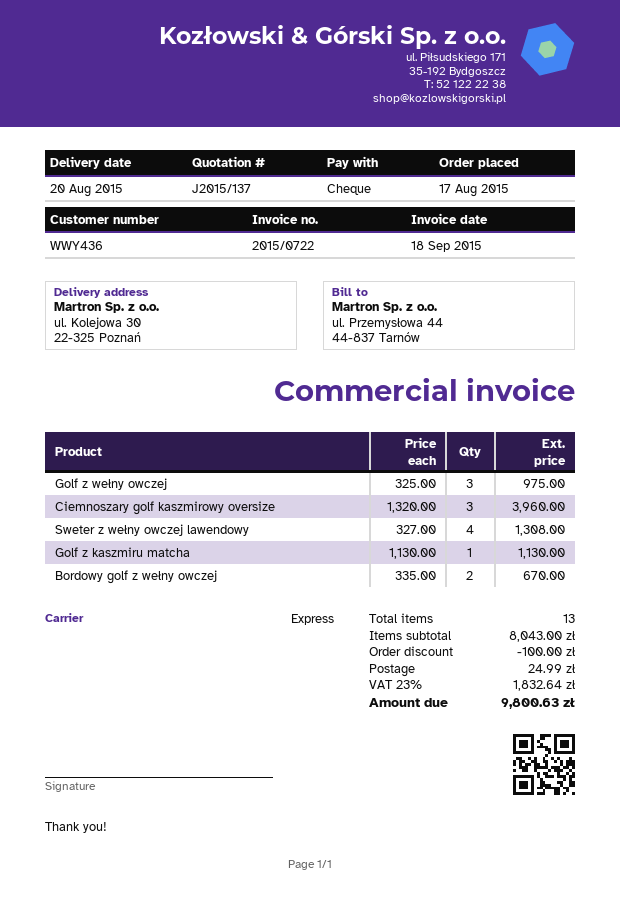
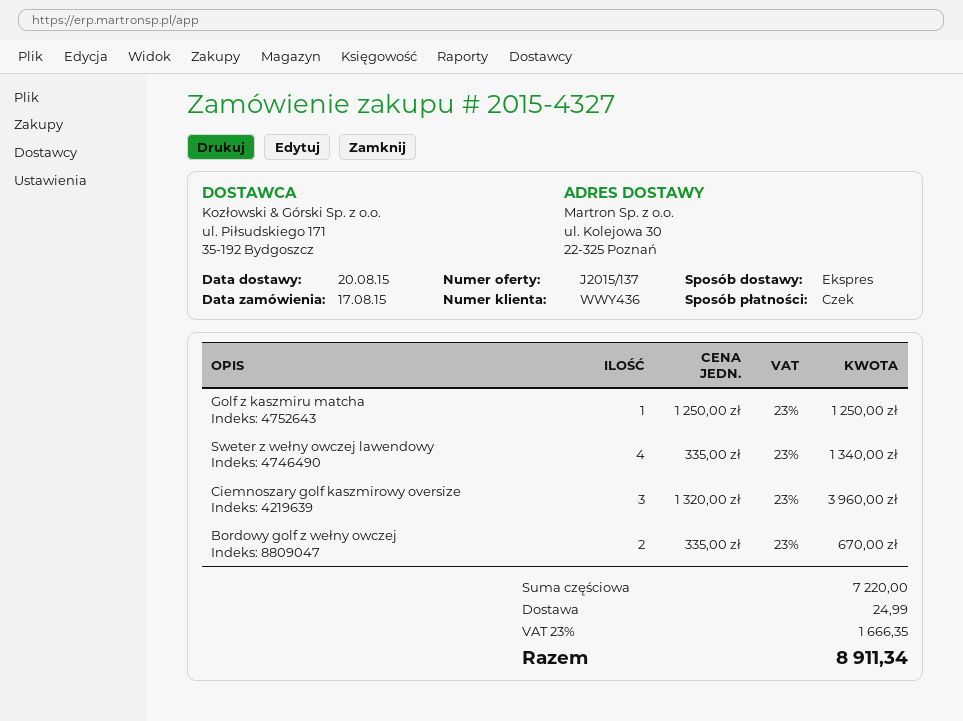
Golf z wełny owczej: 3 x 325.00 = 975.00 -> none
Sweter z wełny owczej lawendowy: 4 x 327.00 = 1308.00 -> 4 x 335.00 = 1340.00
Golf z kaszmiru matcha: 1 x 1130.00 = 1130.00 -> 1 x 1250.00 = 1250.00
subtotal: 8043.00 -> 7220.00
discount: 100.00 -> none
tax: 23% = 1832.64 -> 23% = 1666.35
total: 9800.63 -> 8911.34

